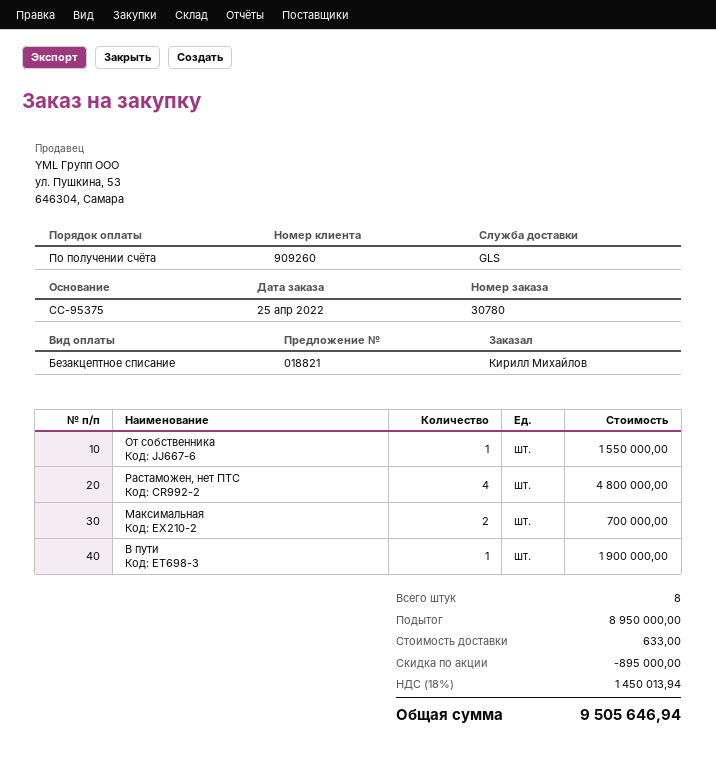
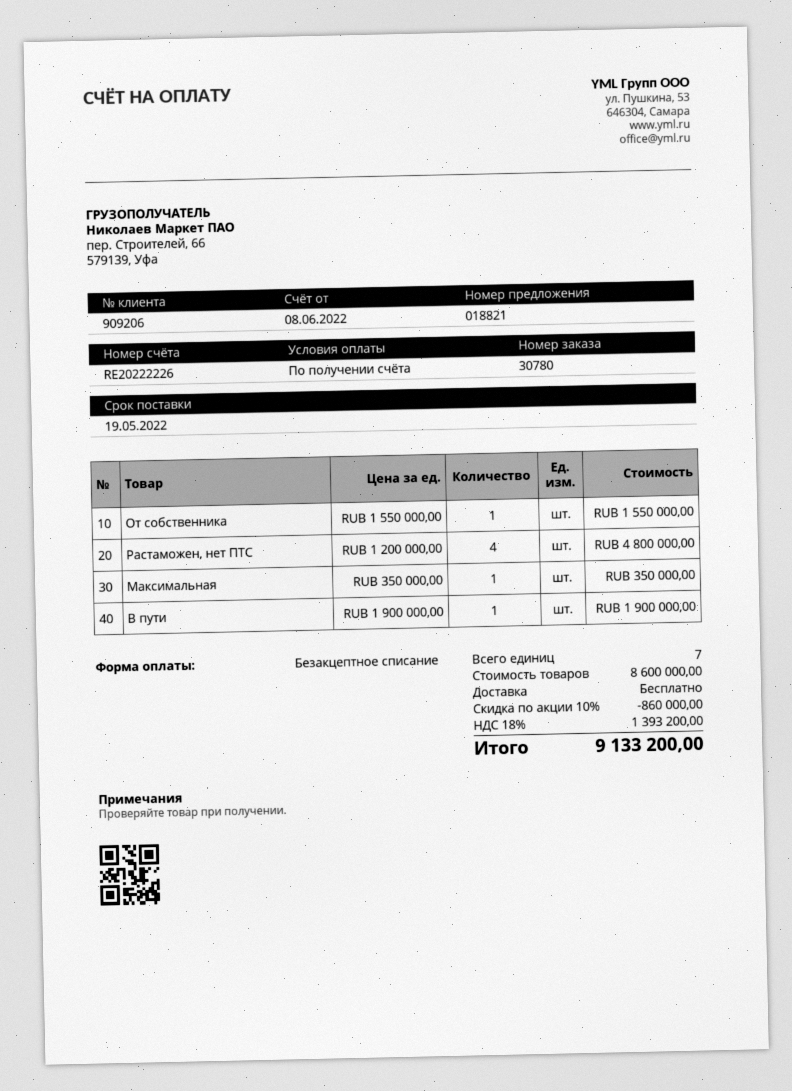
customer number: 909260 -> 909206
Максимальная: 2 for 700000.00 -> 1 for 350000.00
total quantity: 8 -> 7
subtotal: 8950000.00 -> 8600000.00
discount: 895000.00 -> 860000.00
shipping: 633.00 -> 0.00
tax: 18% = 1450013.94 -> 18% = 1393200.00
total: 9505646.94 -> 9133200.00

